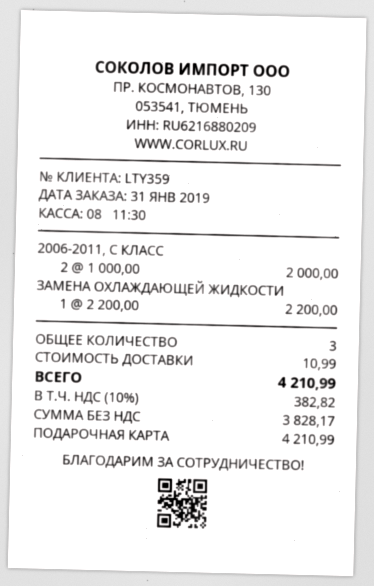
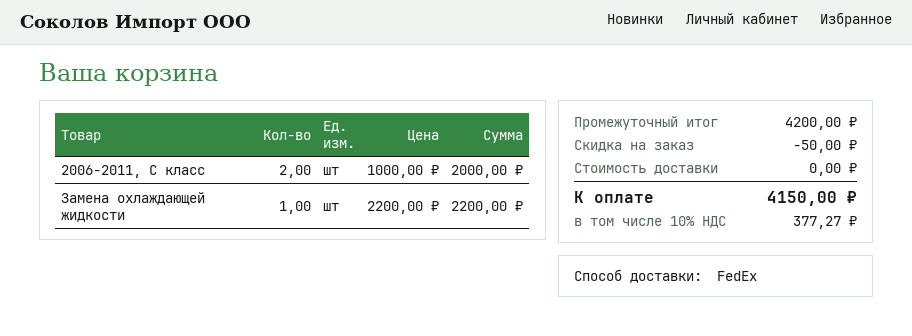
discount: none -> 50.00
shipping: 10.99 -> 0.00
tax: 10% = 382.82 -> 10% = 377.27
total: 4210.99 -> 4150.00

